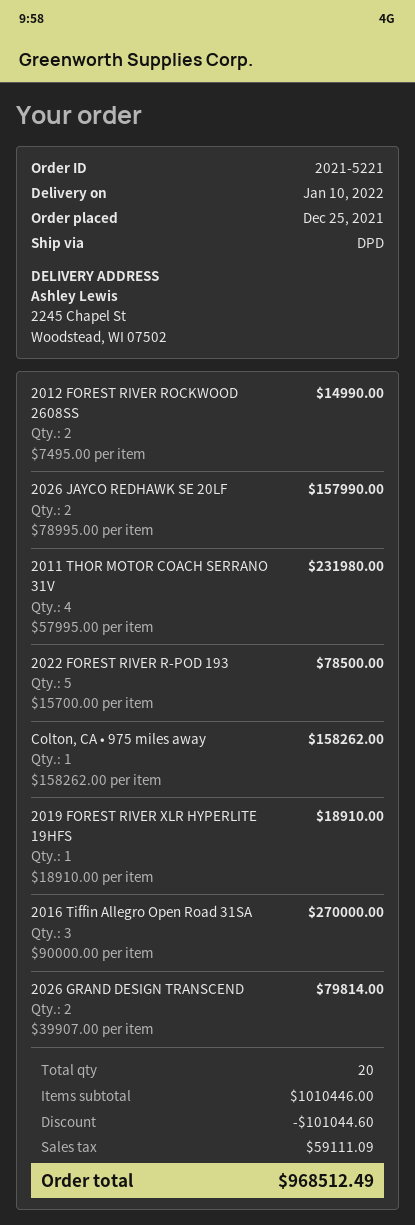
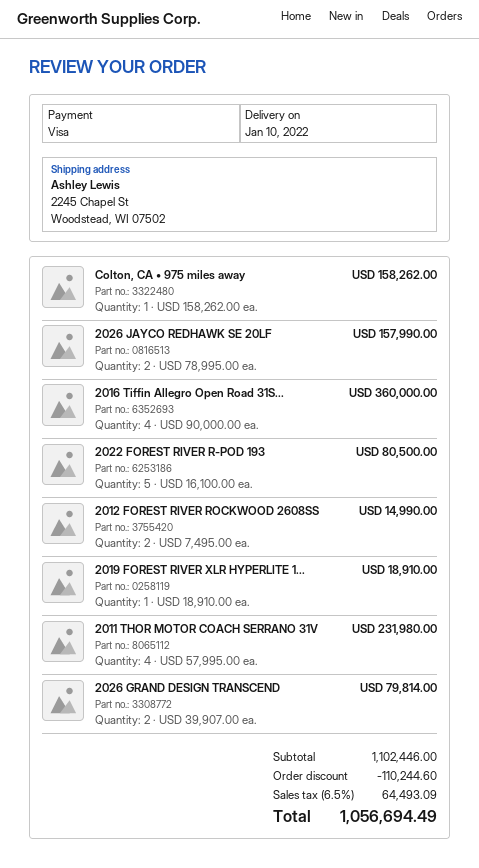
2022 FOREST RIVER R-POD 193: 5 x 15700.00 = 78500.00 -> 5 x 16100.00 = 80500.00
2016 Tiffin Allegro Open Road 31SA: 3 x 90000.00 = 270000.00 -> 4 x 90000.00 = 360000.00
subtotal: 1010446.00 -> 1102446.00
discount: 101044.60 -> 110244.60
tax: 59111.09 -> 64493.09
total: 968512.49 -> 1056694.49

